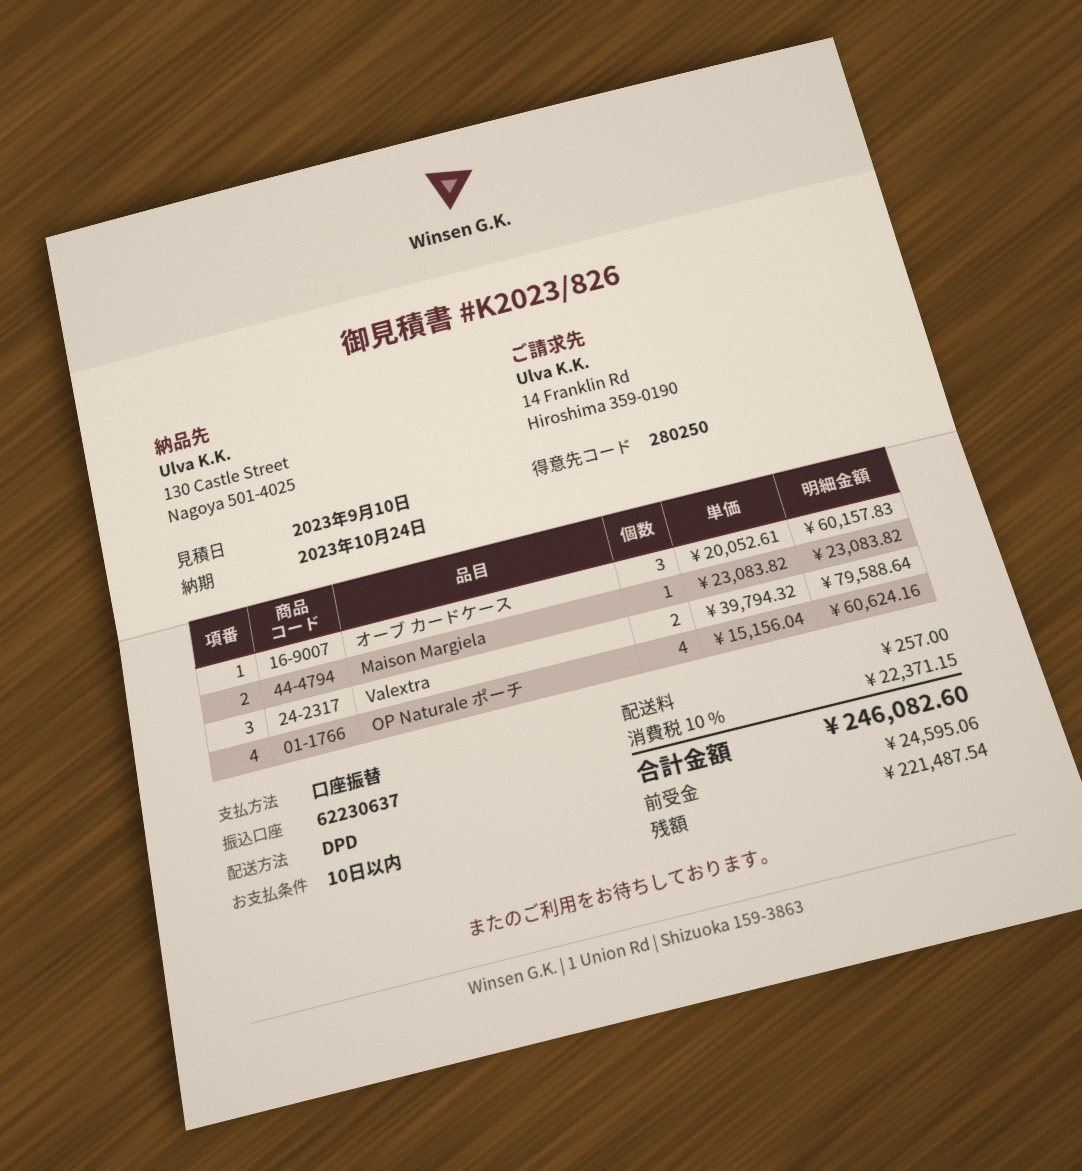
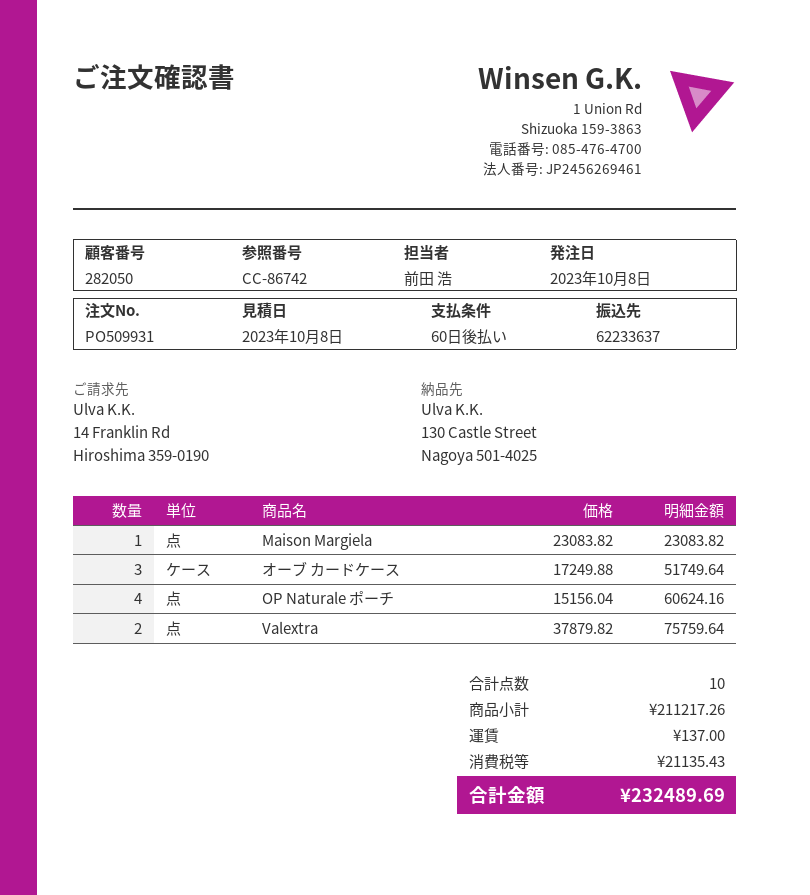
quote date: 2023-09-10 -> 2023-10-08
payment terms: 10 days -> 60 days
customer number: 280250 -> 282050
bank account: 62230637 -> 62233637
オーブ カードケース: 3 x 20052.61 = 60157.83 -> 3 x 17249.88 = 51749.64
Valextra: 2 x 39794.32 = 79588.64 -> 2 x 37879.82 = 75759.64
shipping: 257.00 -> 137.00
tax: 22371.15 -> 21135.43
total: 246082.60 -> 232489.69

